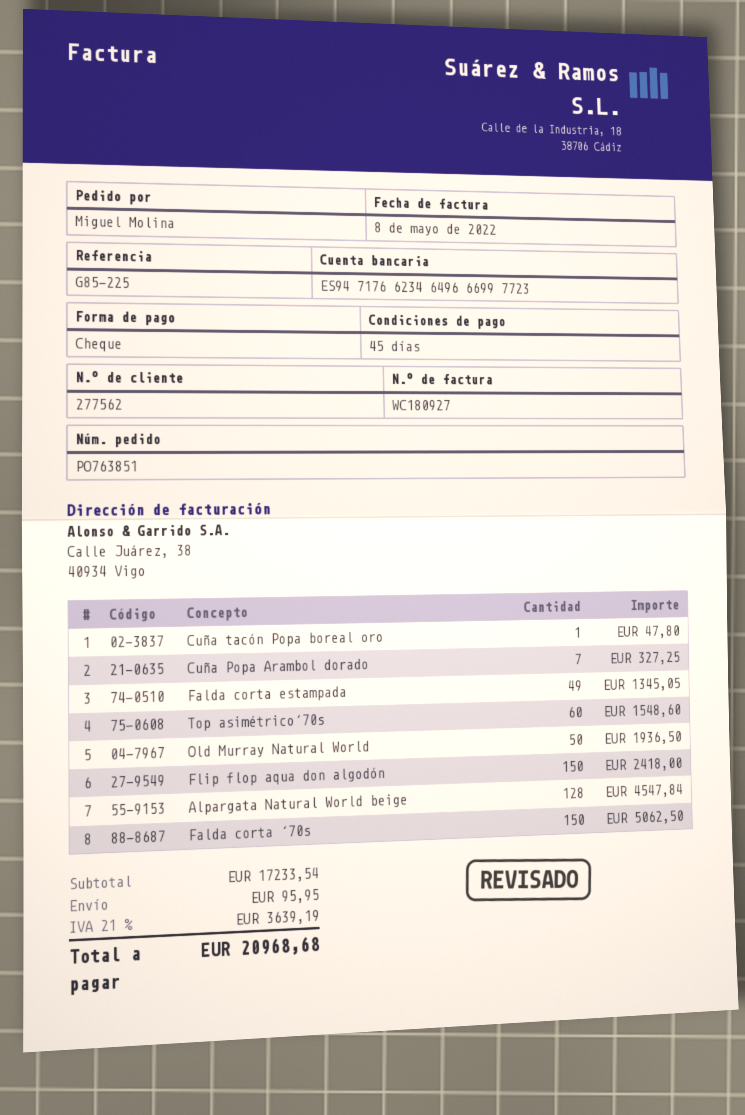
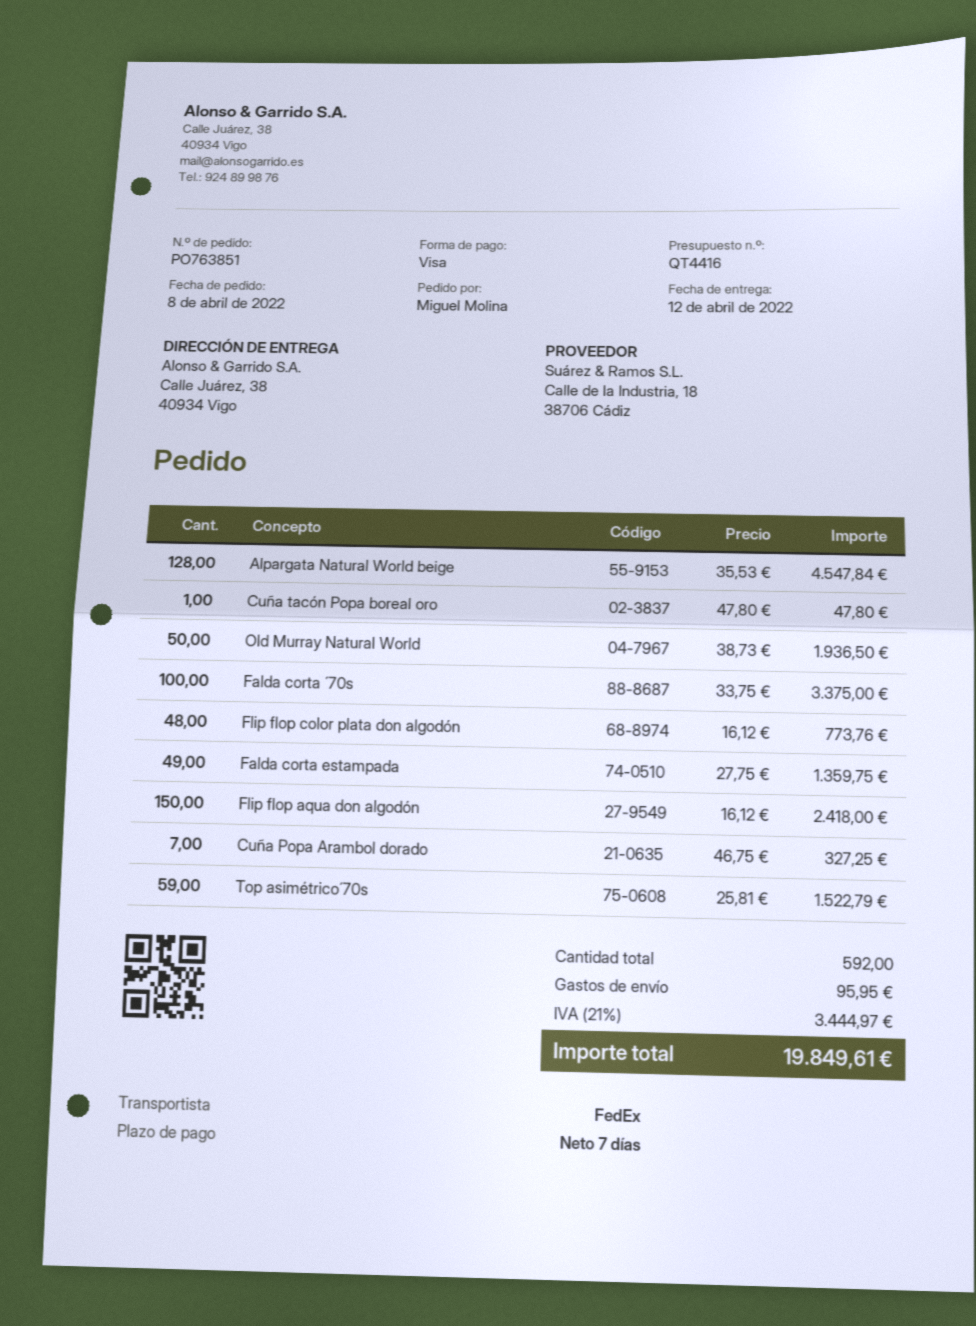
payment terms: 45 days -> 7 days
payment method: cheque -> Visa
Falda corta estampada: 49 for 1345.05 -> 49 for 1359.75
Top asimétrico´70s: 60 for 1548.60 -> 59 for 1522.79
Falda corta ´70s: 150 for 5062.50 -> 100 for 3375.00
Flip flop color plata don algodón: none -> 48 for 773.76
tax: 21% = 3639.19 -> 21% = 3444.97
total: 20968.68 -> 19849.61

